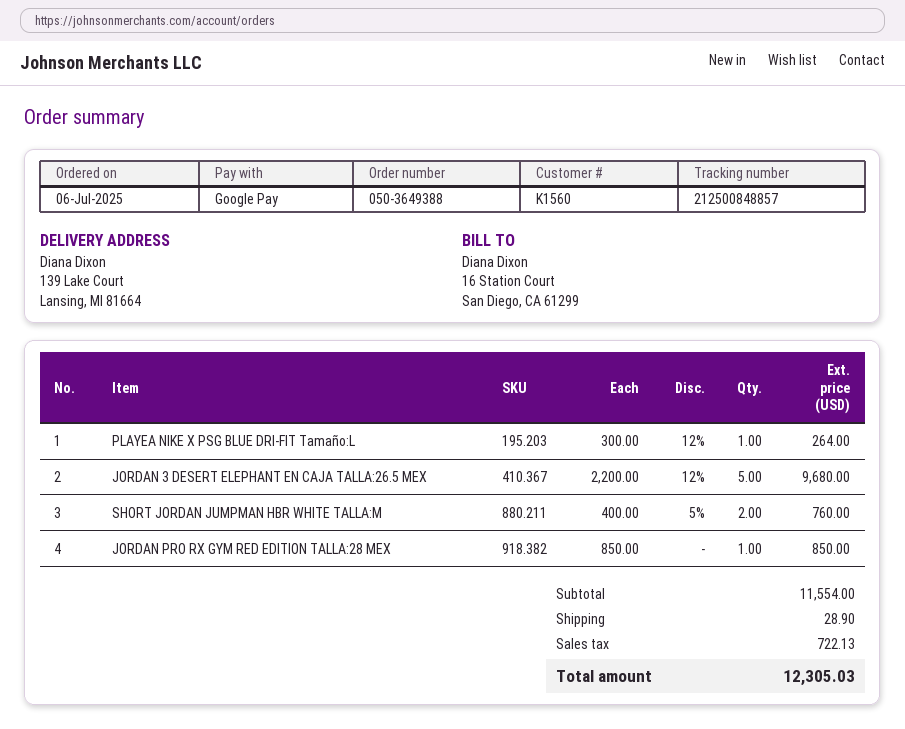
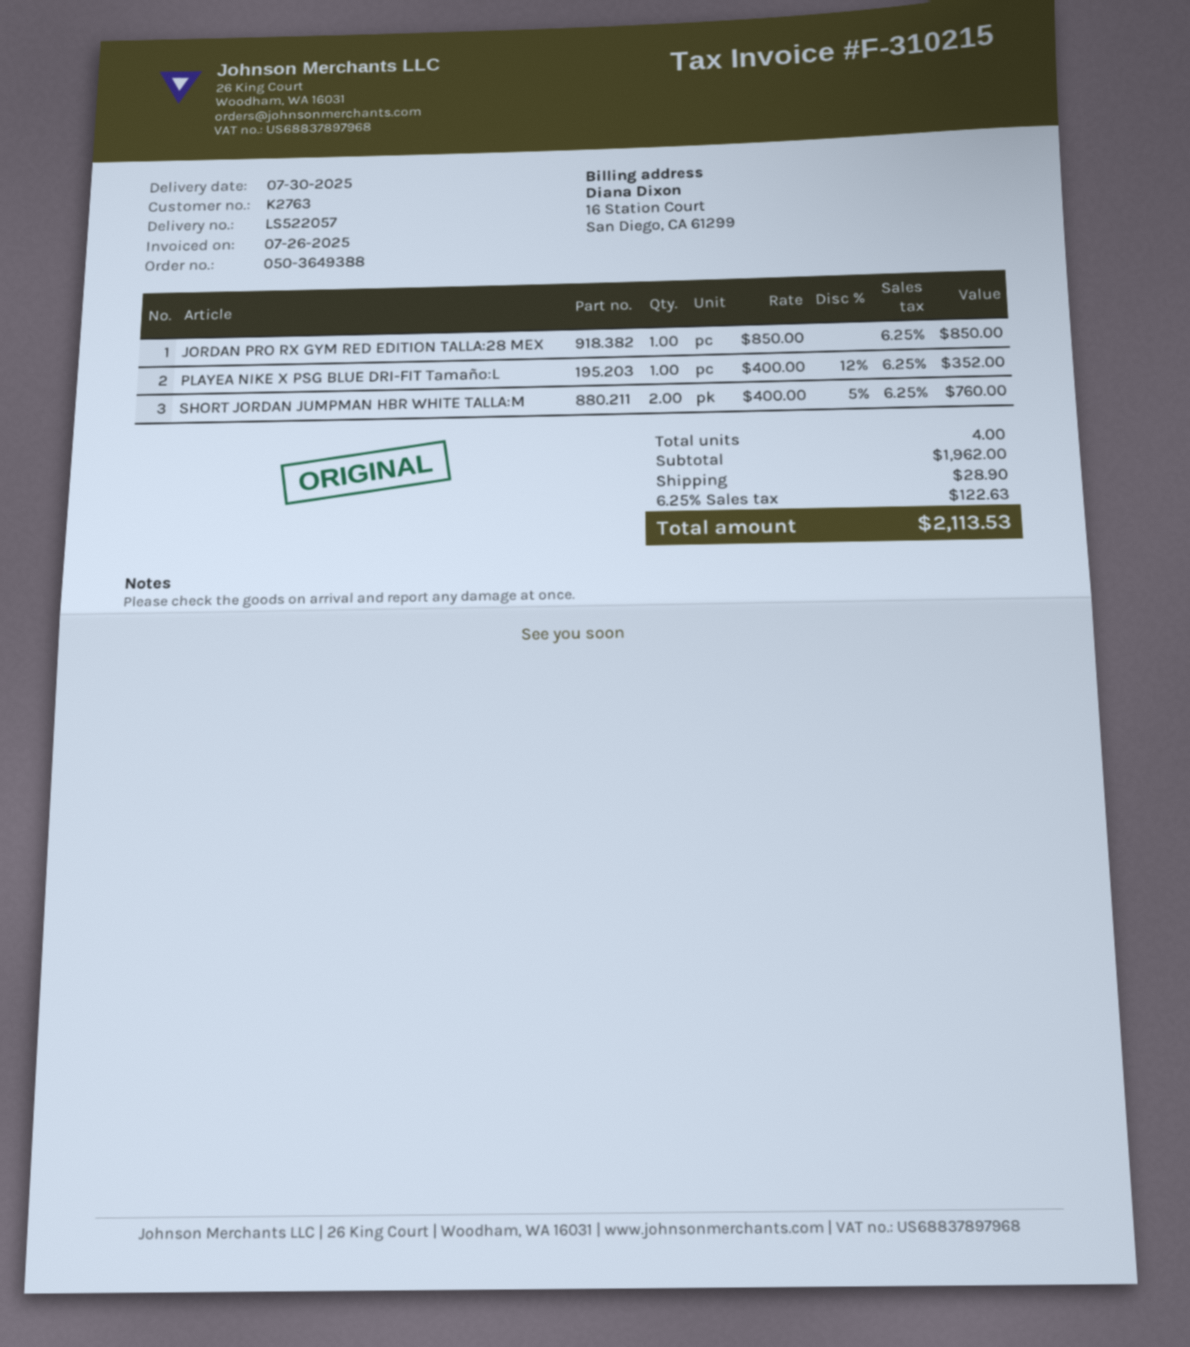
customer number: K1560 -> K2763
PLAYEA NIKE X PSG BLUE DRI-FIT Tamaño:L: 1 x 300.00 - 12% = 264.00 -> 1 x 400.00 - 12% = 352.00
JORDAN 3 DESERT ELEPHANT EN CAJA TALLA:26.5 MEX: 5 x 2200.00 - 12% = 9680.00 -> none
subtotal: 11554.00 -> 1962.00
tax: 722.13 -> 122.63
total: 12305.03 -> 2113.53

